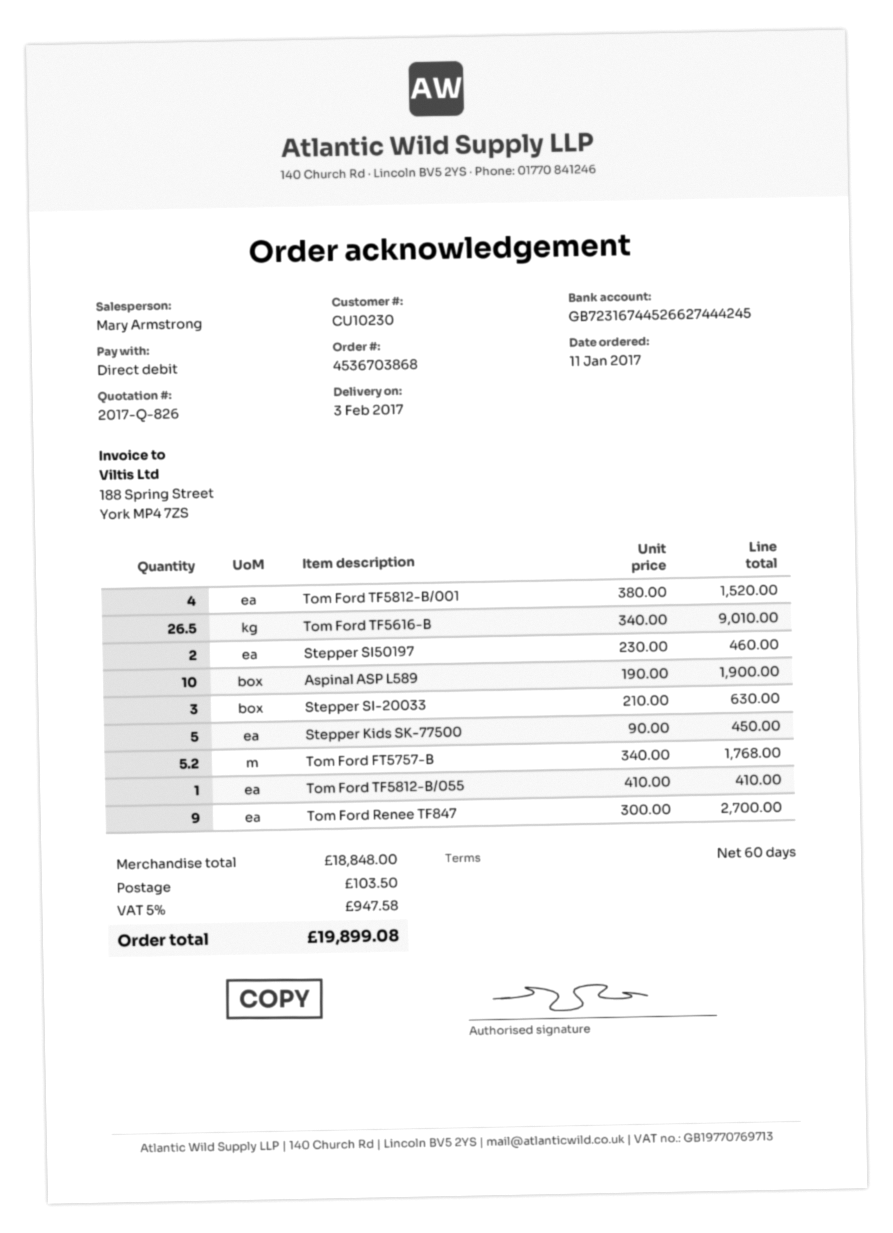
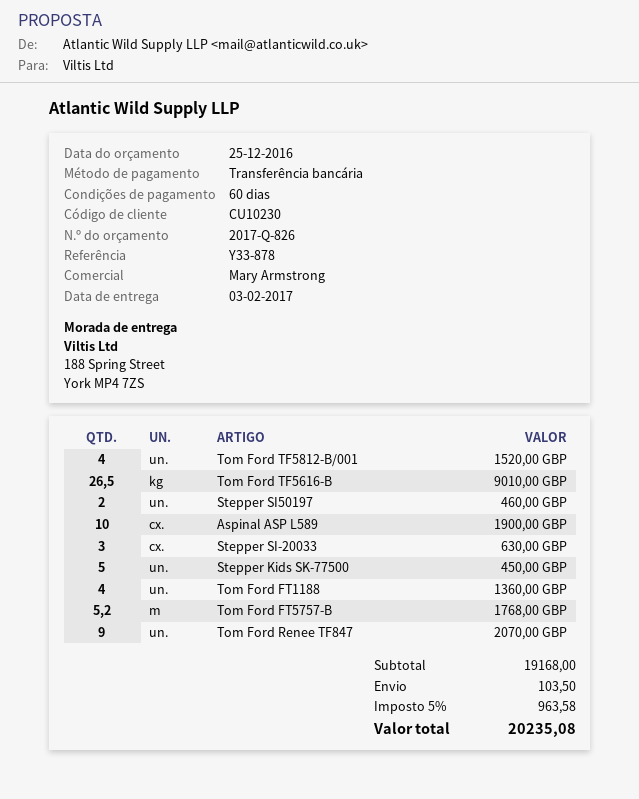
payment method: direct debit -> bank transfer
Tom Ford TF5812-B/055: 1 for 410.00 -> none
Tom Ford Renee TF847: 9 for 2700.00 -> 9 for 2070.00
Tom Ford FT1188: none -> 4 for 1360.00
subtotal: 18848.00 -> 19168.00
tax: 5% = 947.58 -> 5% = 963.58
total: 19899.08 -> 20235.08

